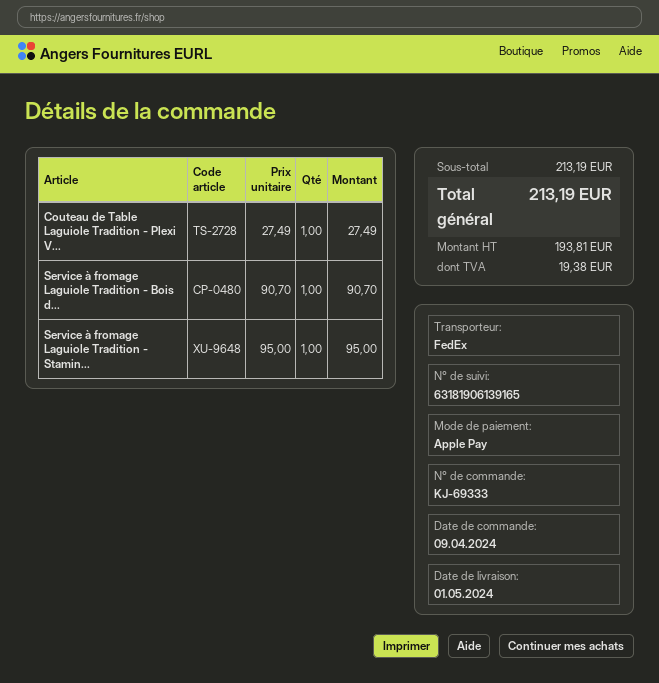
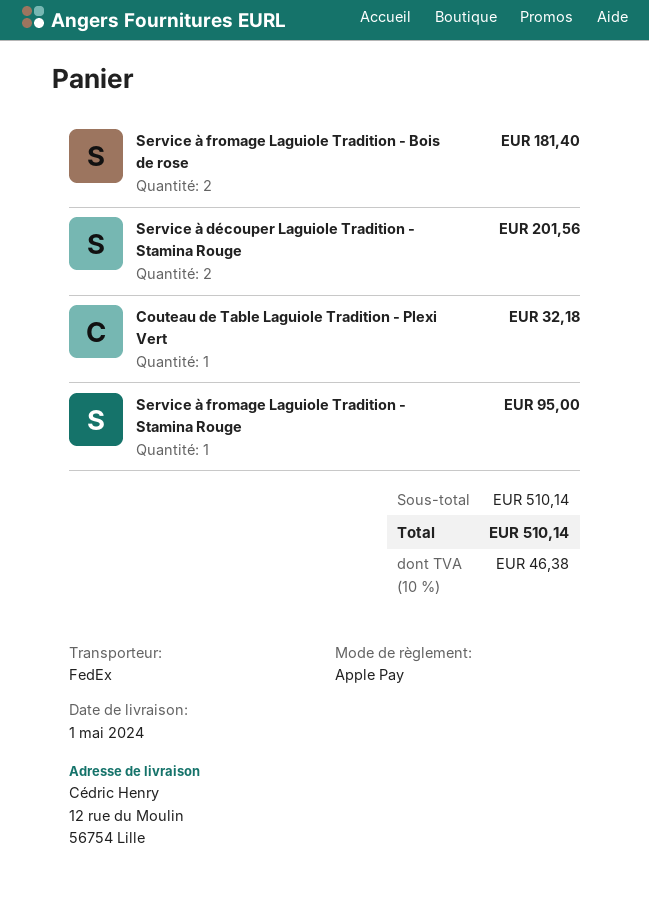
Couteau de Table Laguiole Tradition - Plexi V...: 1 for 27.49 -> 1 for 32.18
Service à fromage Laguiole Tradition - Bois d...: 1 for 90.70 -> 2 for 181.40
Service à découper Laguiole Tradition - Stamina Rouge: none -> 2 for 201.56
subtotal: 213.19 -> 510.14
tax: 19.38 -> 46.38
total: 213.19 -> 510.14

